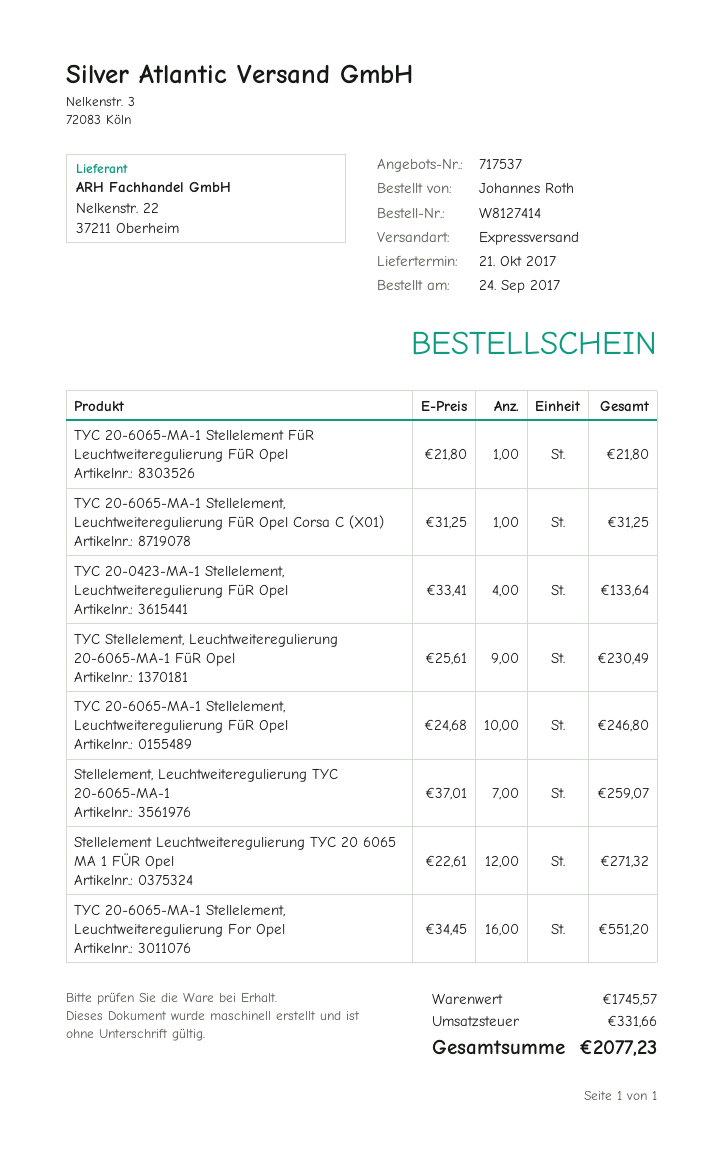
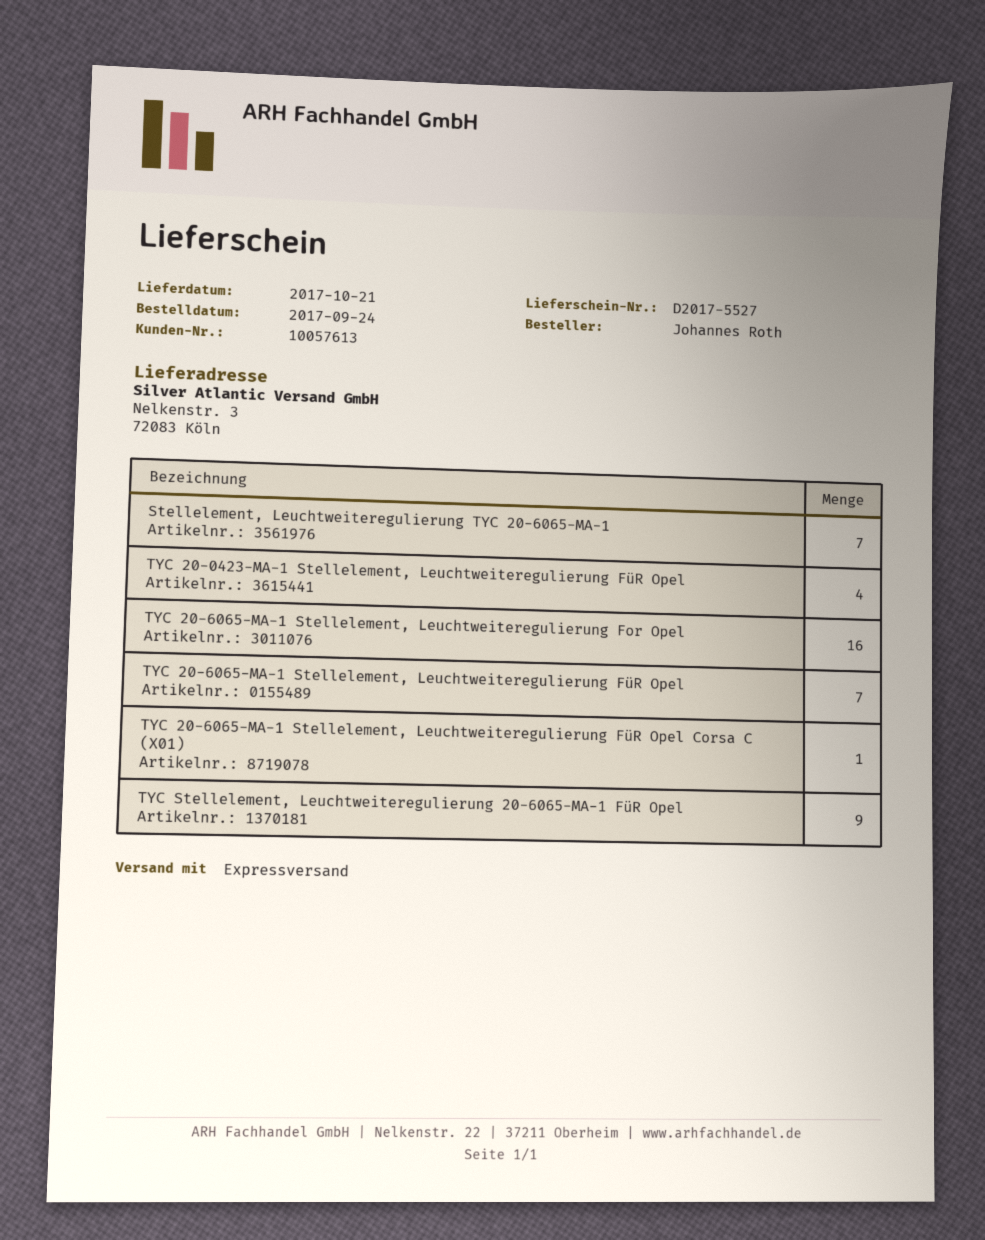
TYC 20-6065-MA-1 Stellelement FüR Leuchtweiteregulierung FüR Opel: 1 -> none
TYC 20-6065-MA-1 Stellelement, Leuchtweiteregulierung FüR Opel: 10 -> 7
Stellelement Leuchtweiteregulierung TYC 20 6065 MA 1 FÜR Opel: 12 -> none

